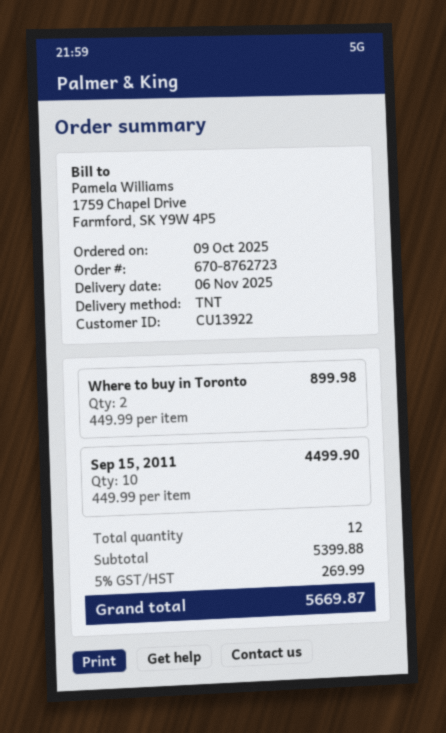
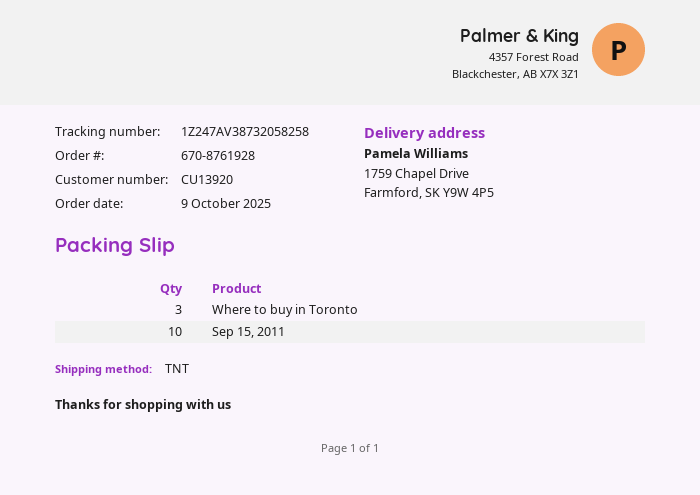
order number: 670-8762723 -> 670-8761928
customer number: CU13922 -> CU13920
Where to buy in Toronto: 2 -> 3

